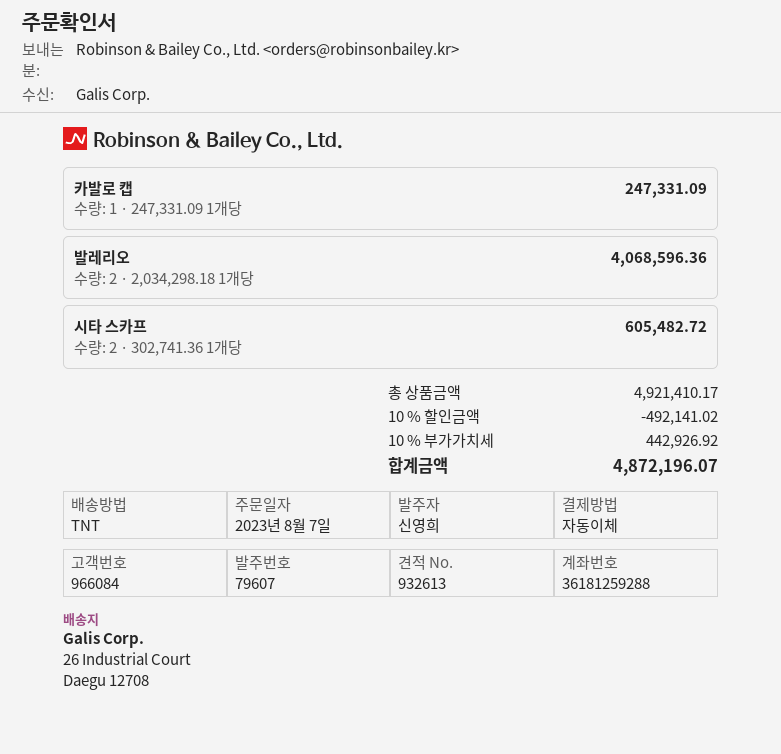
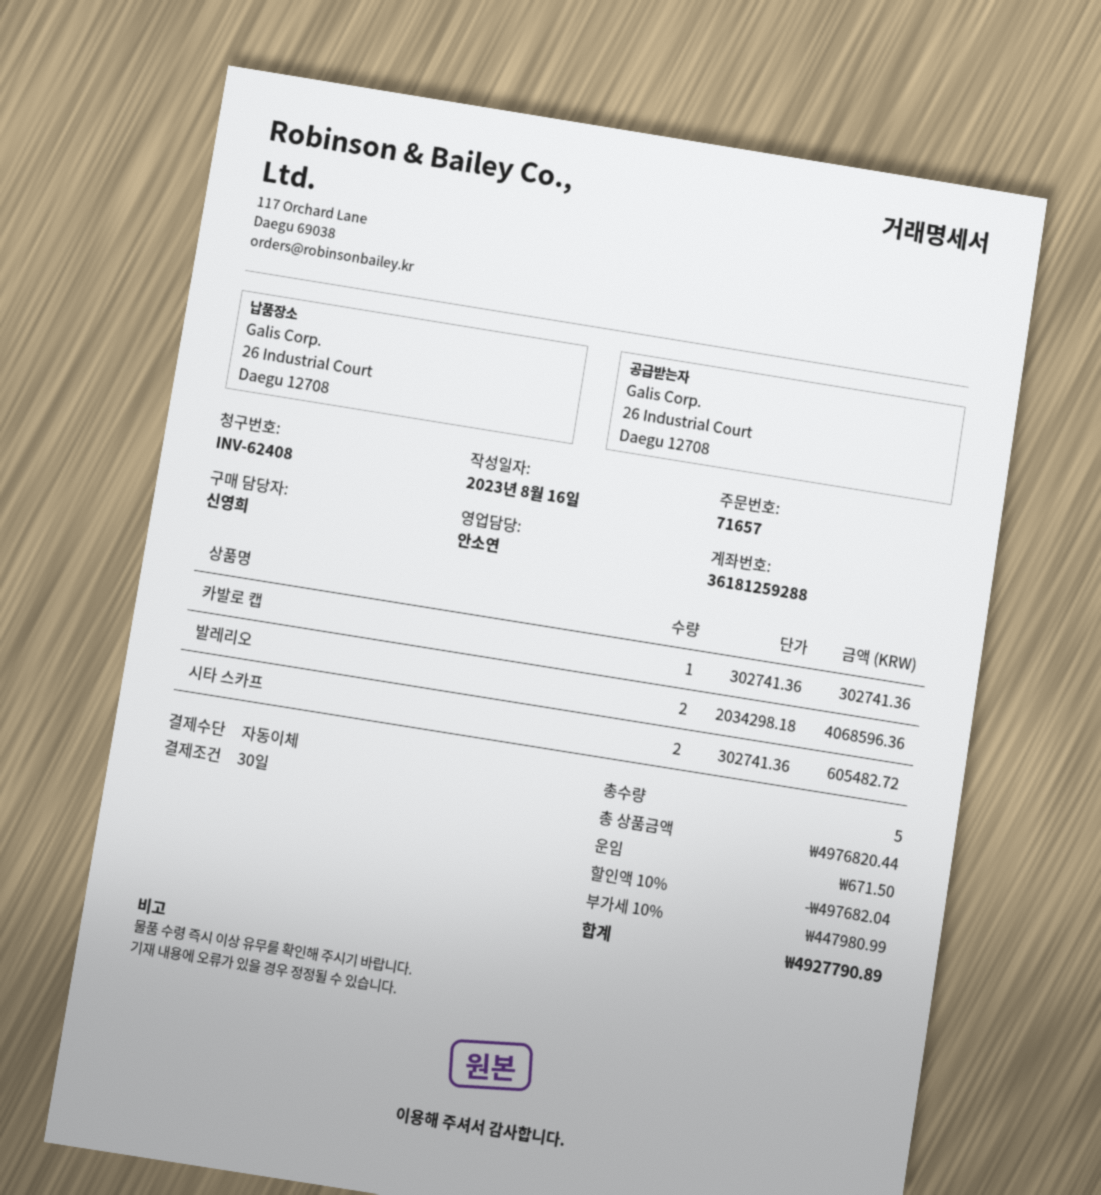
order number: 79607 -> 71657
카발로 캡: 1 x 247331.09 = 247331.09 -> 1 x 302741.36 = 302741.36
subtotal: 4921410.17 -> 4976820.44
discount: 10% = 492141.02 -> 10% = 497682.04
shipping: none -> 671.50
tax: 10% = 442926.92 -> 10% = 447980.99
total: 4872196.07 -> 4927790.89

